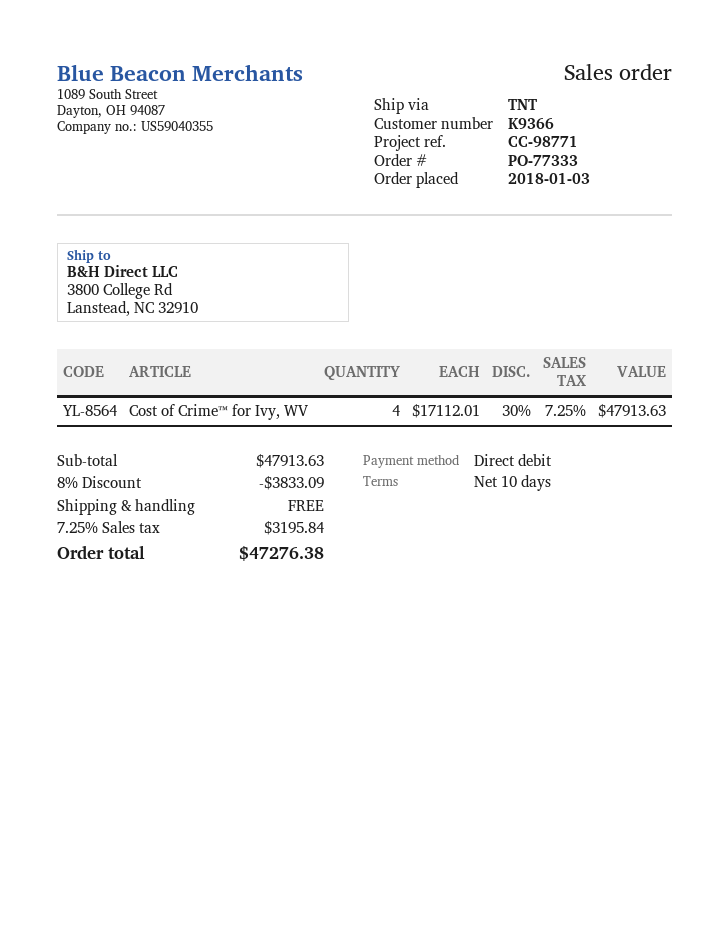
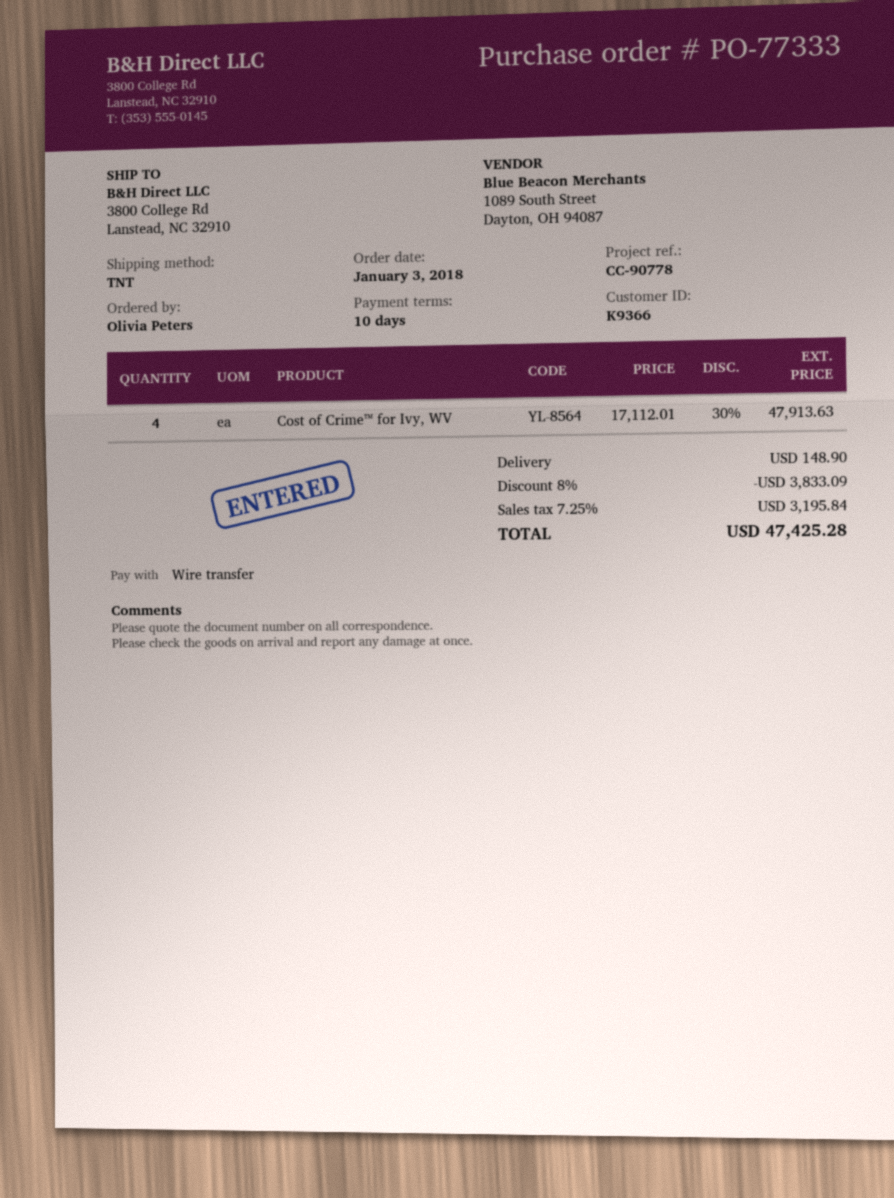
reference: CC-98771 -> CC-90778
payment method: direct debit -> bank transfer
shipping: 0.00 -> 148.90
total: 47276.38 -> 47425.28

